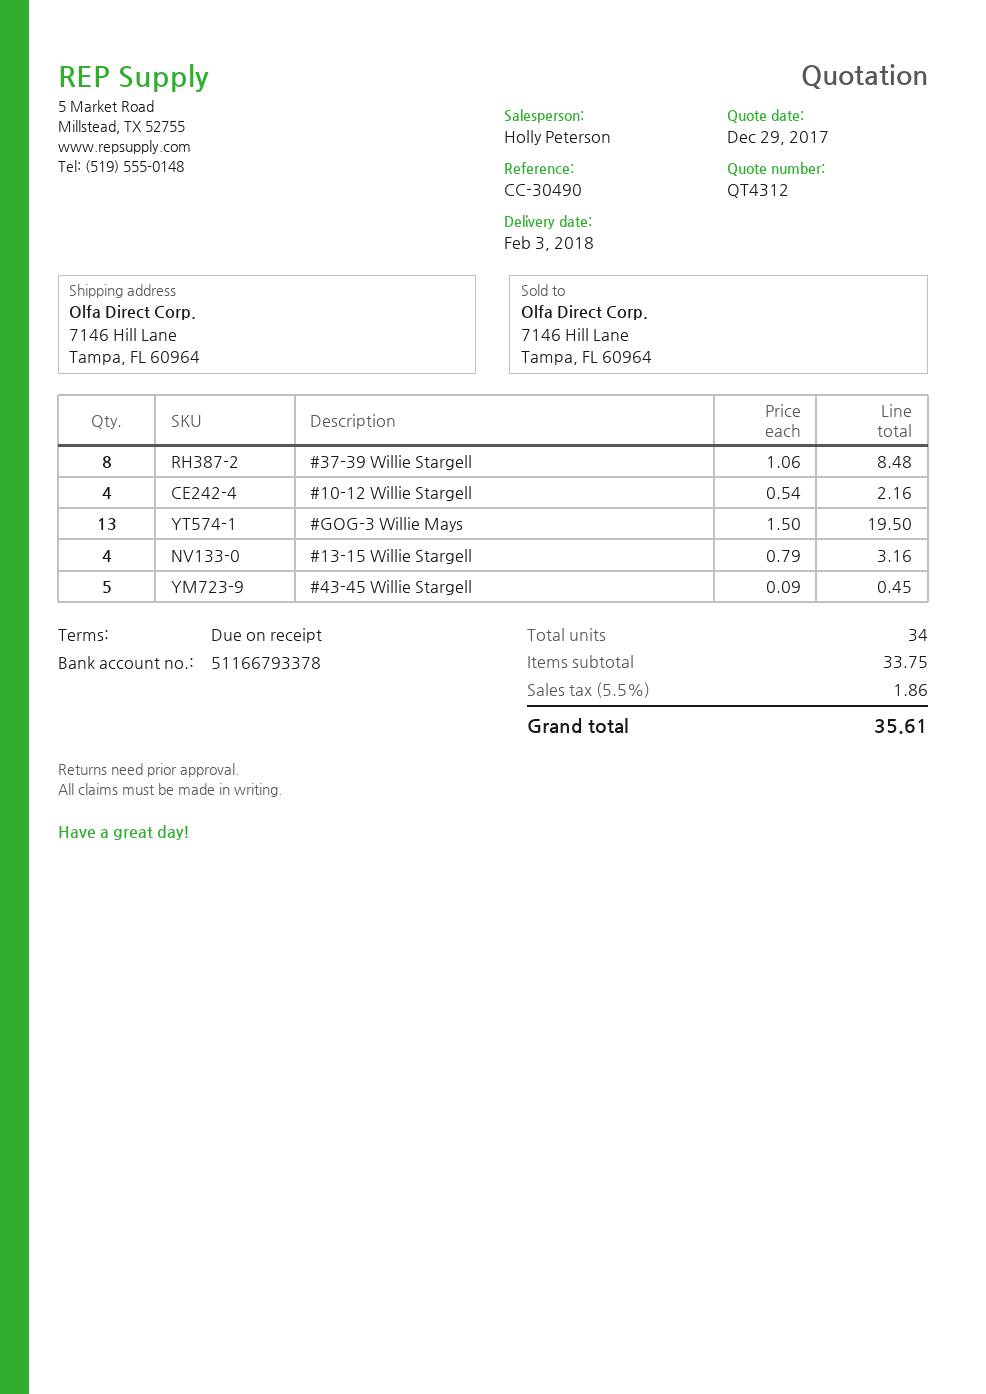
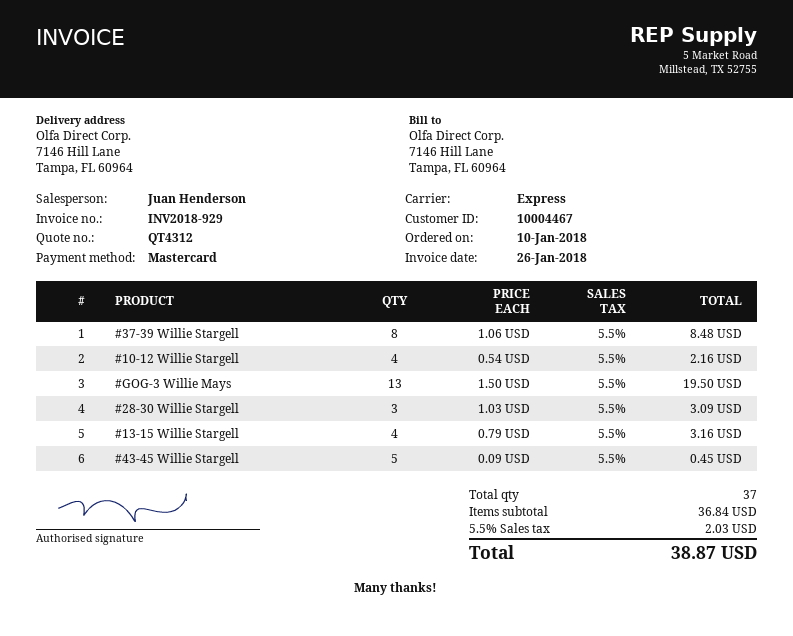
sales rep: Holly Peterson -> Juan Henderson
#28-30 Willie Stargell: none -> 3 x 1.03 = 3.09
total quantity: 34 -> 37
subtotal: 33.75 -> 36.84
tax: 5.5% = 1.86 -> 5.5% = 2.03
total: 35.61 -> 38.87

